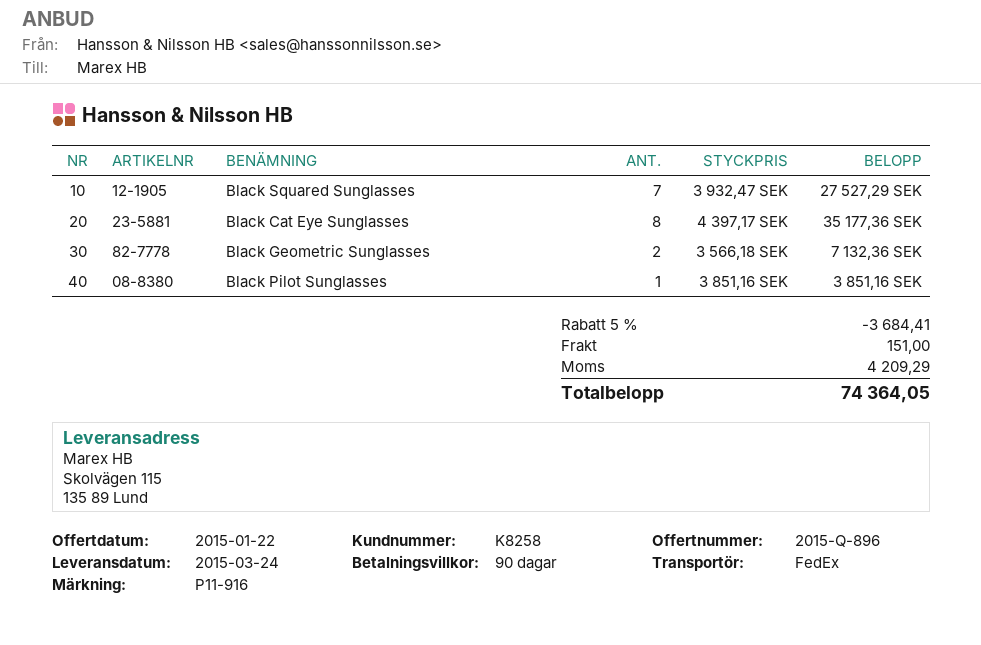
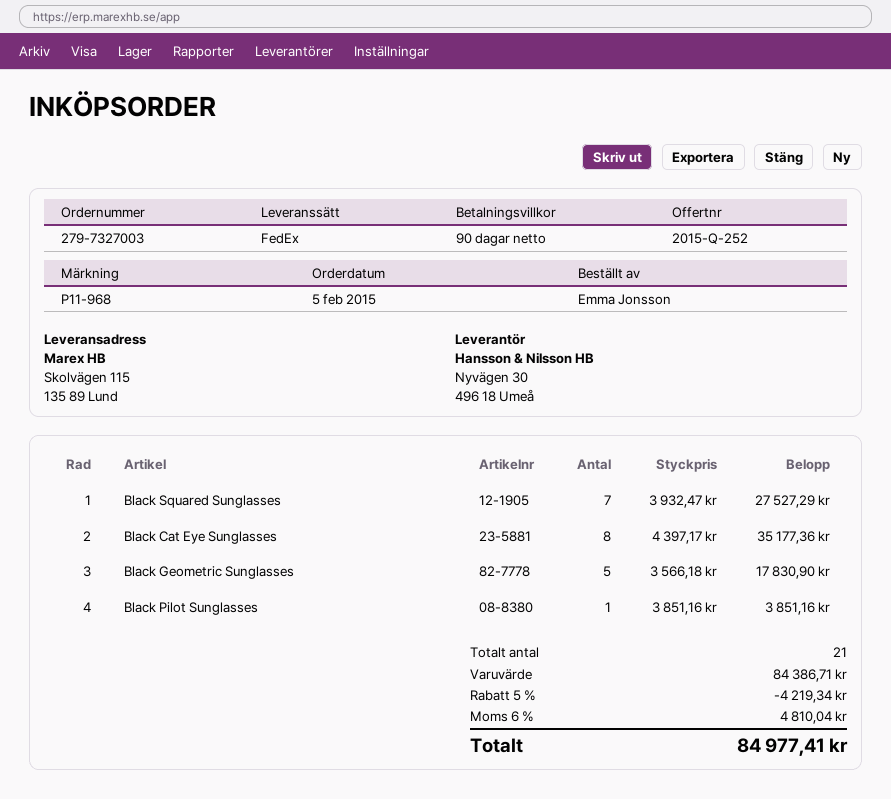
quote number: 2015-Q-896 -> 2015-Q-252
reference: P11-916 -> P11-968
Black Geometric Sunglasses: 2 x 3566.18 = 7132.36 -> 5 x 3566.18 = 17830.90
discount: 5% = 3684.41 -> 5% = 4219.34
shipping: 151.00 -> none
tax: 4209.29 -> 4810.04
total: 74364.05 -> 84977.41

